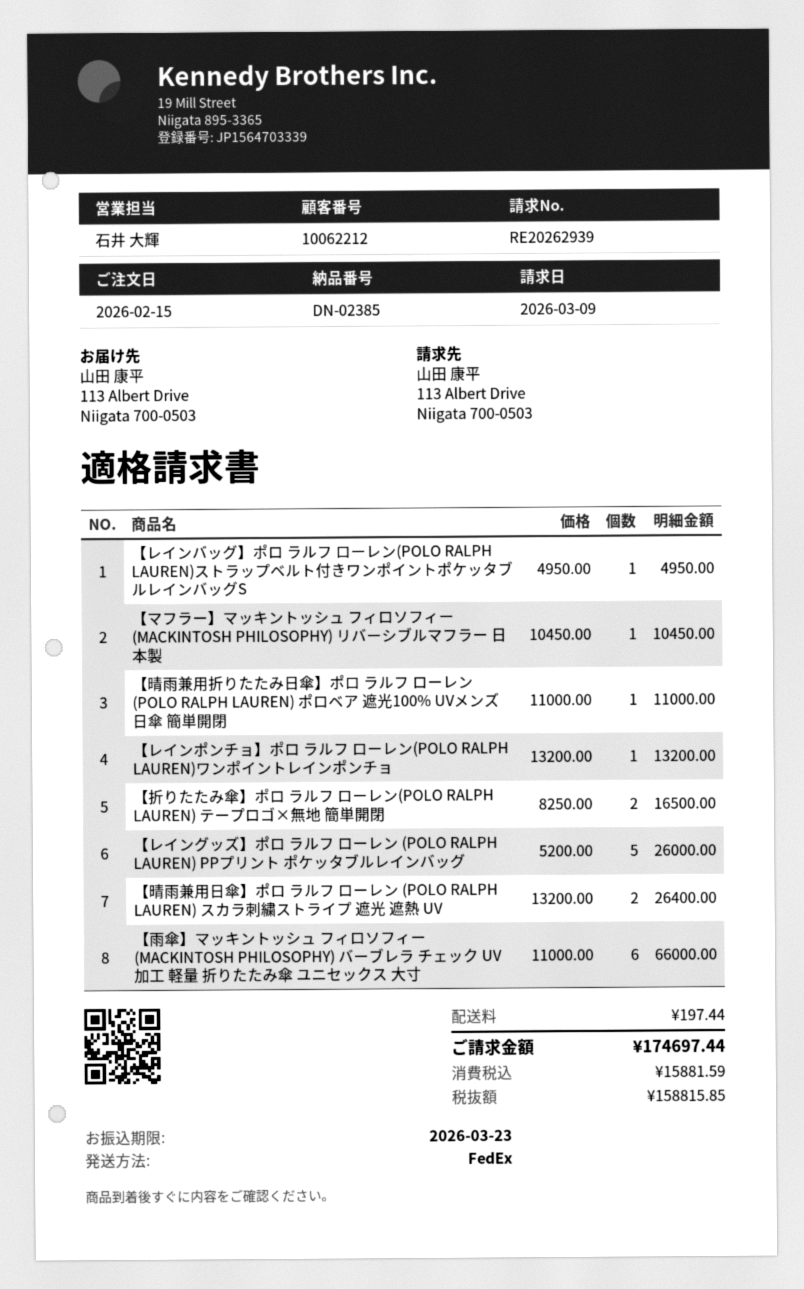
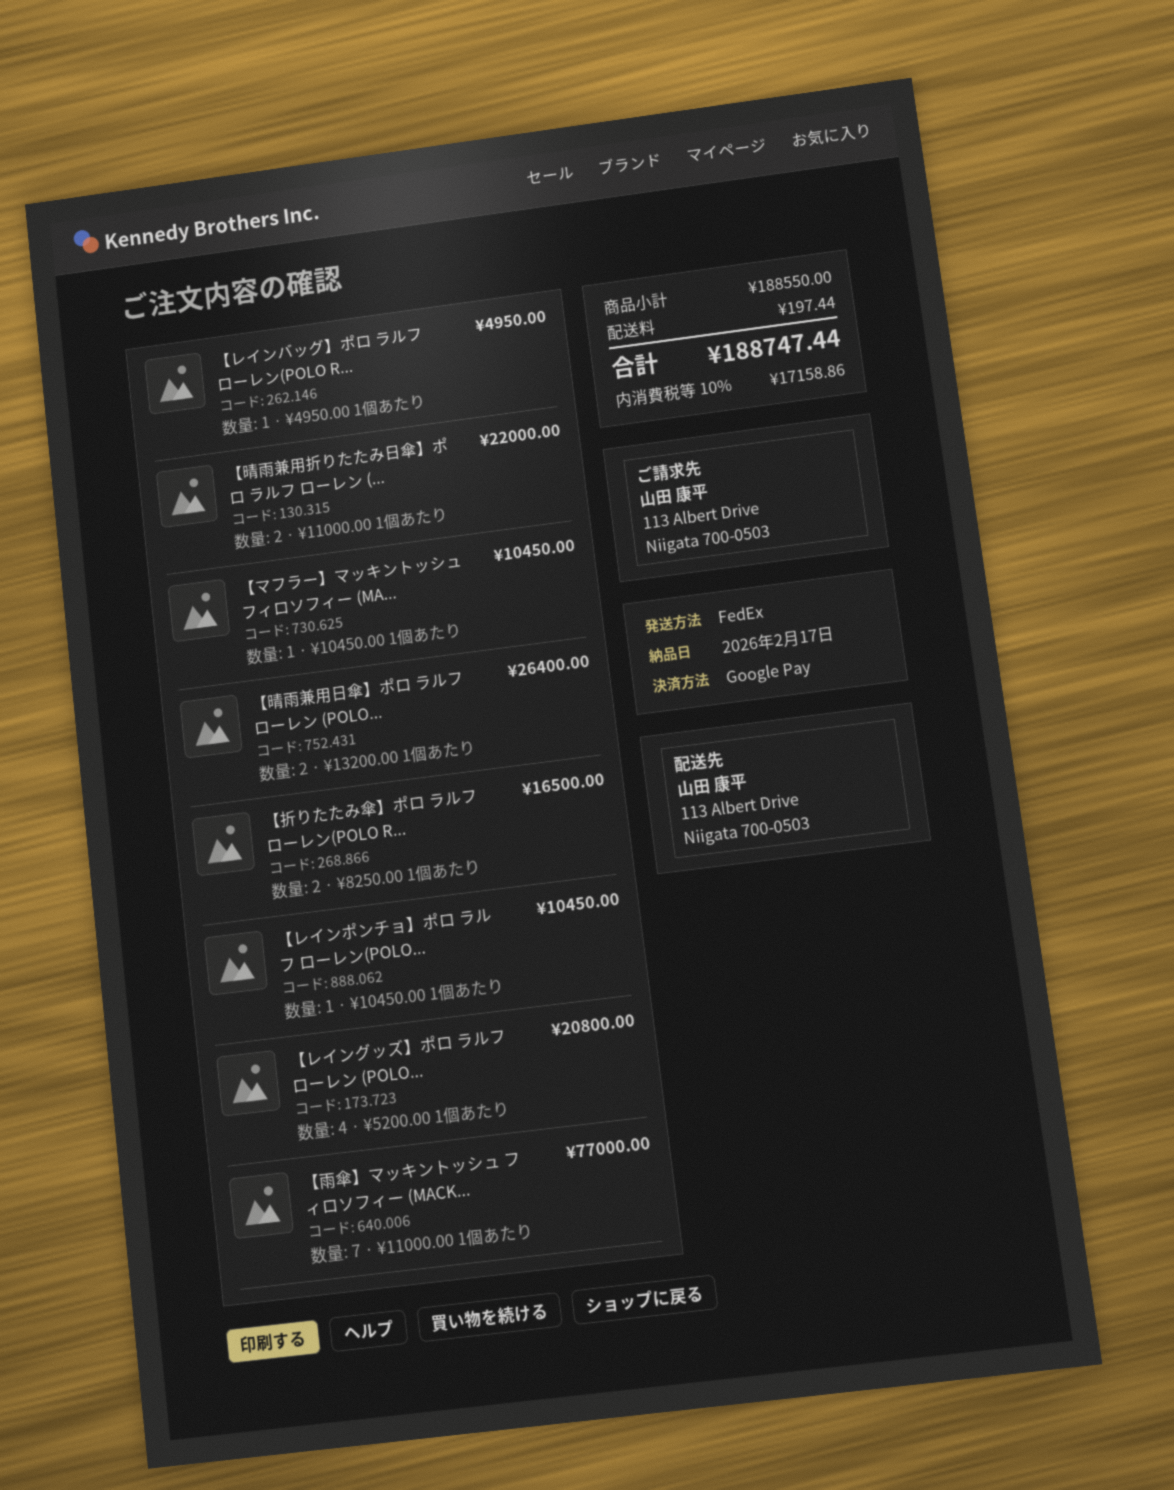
【晴雨兼用折りたたみ日傘】ポロ ラルフ ローレン (POLO RALPH LAUREN) ポロベア 遮光100% UVメンズ日傘 簡単開閉: 1 x 11000.00 = 11000.00 -> 2 x 11000.00 = 22000.00
【レインポンチョ】ポロ ラルフ ローレン(POLO RALPH LAUREN)ワンポイントレインポンチョ: 1 x 13200.00 = 13200.00 -> 1 x 10450.00 = 10450.00
【レイングッズ】ポロ ラルフ ローレン (POLO RALPH LAUREN) PPプリント ポケッタブルレインバッグ: 5 x 5200.00 = 26000.00 -> 4 x 5200.00 = 20800.00
【雨傘】マッキントッシュ フィロソフィー (MACKINTOSH PHILOSOPHY) バーブレラ チェック UV加工 軽量 折りたたみ傘 ユニセックス 大寸: 6 x 11000.00 = 66000.00 -> 7 x 11000.00 = 77000.00
tax: 15881.59 -> 17158.86
total: 174697.44 -> 188747.44

